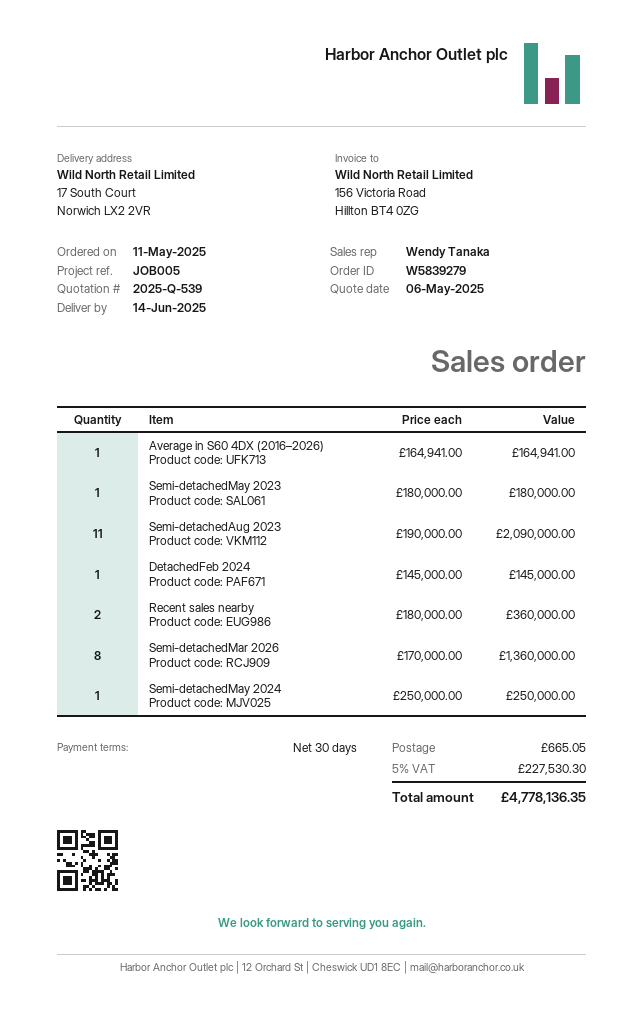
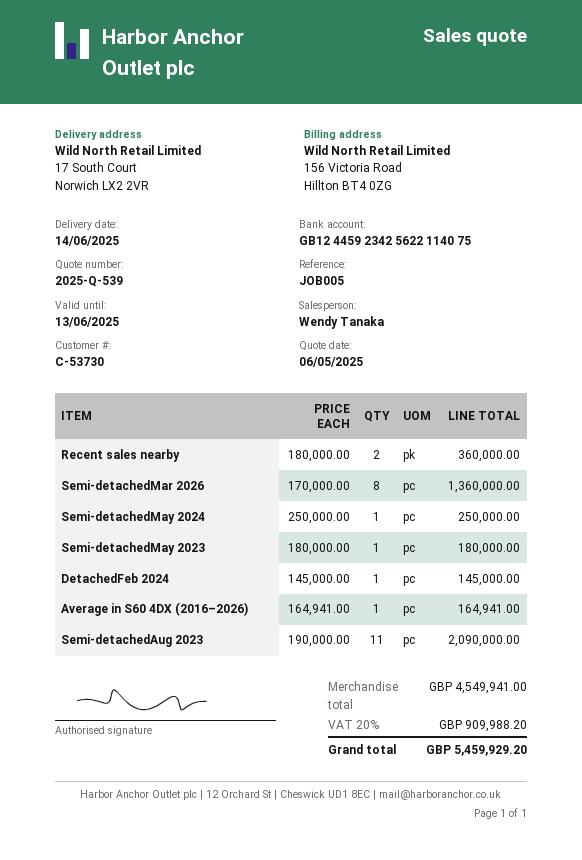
shipping: 665.05 -> none
tax: 5% = 227530.30 -> 20% = 909988.20
total: 4778136.35 -> 5459929.20

